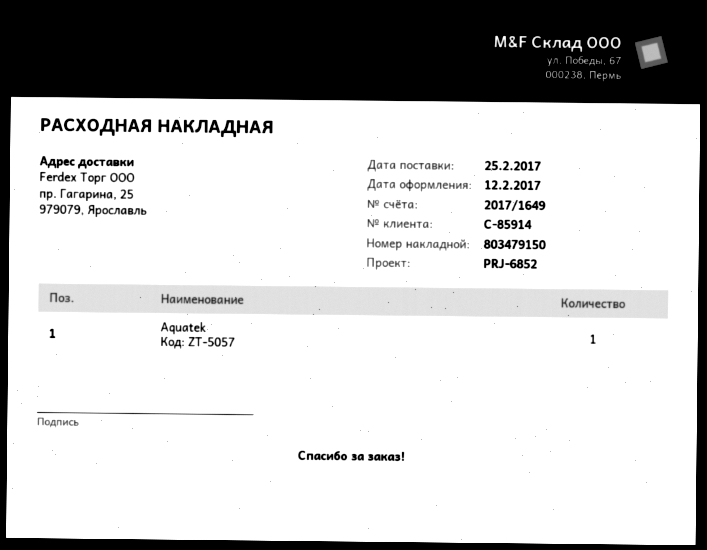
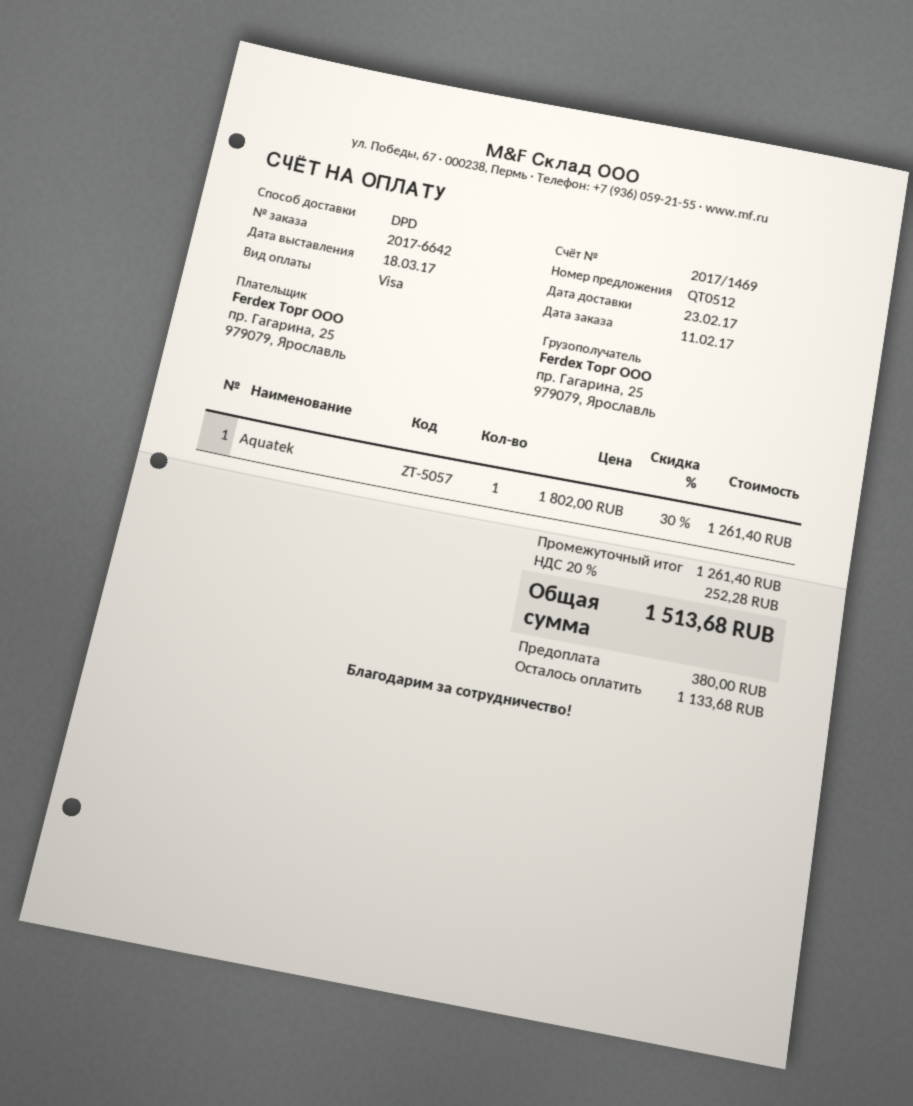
order date: 2017-02-12 -> 2017-02-11
delivery date: 2017-02-25 -> 2017-02-23
invoice number: 2017/1649 -> 2017/1469

